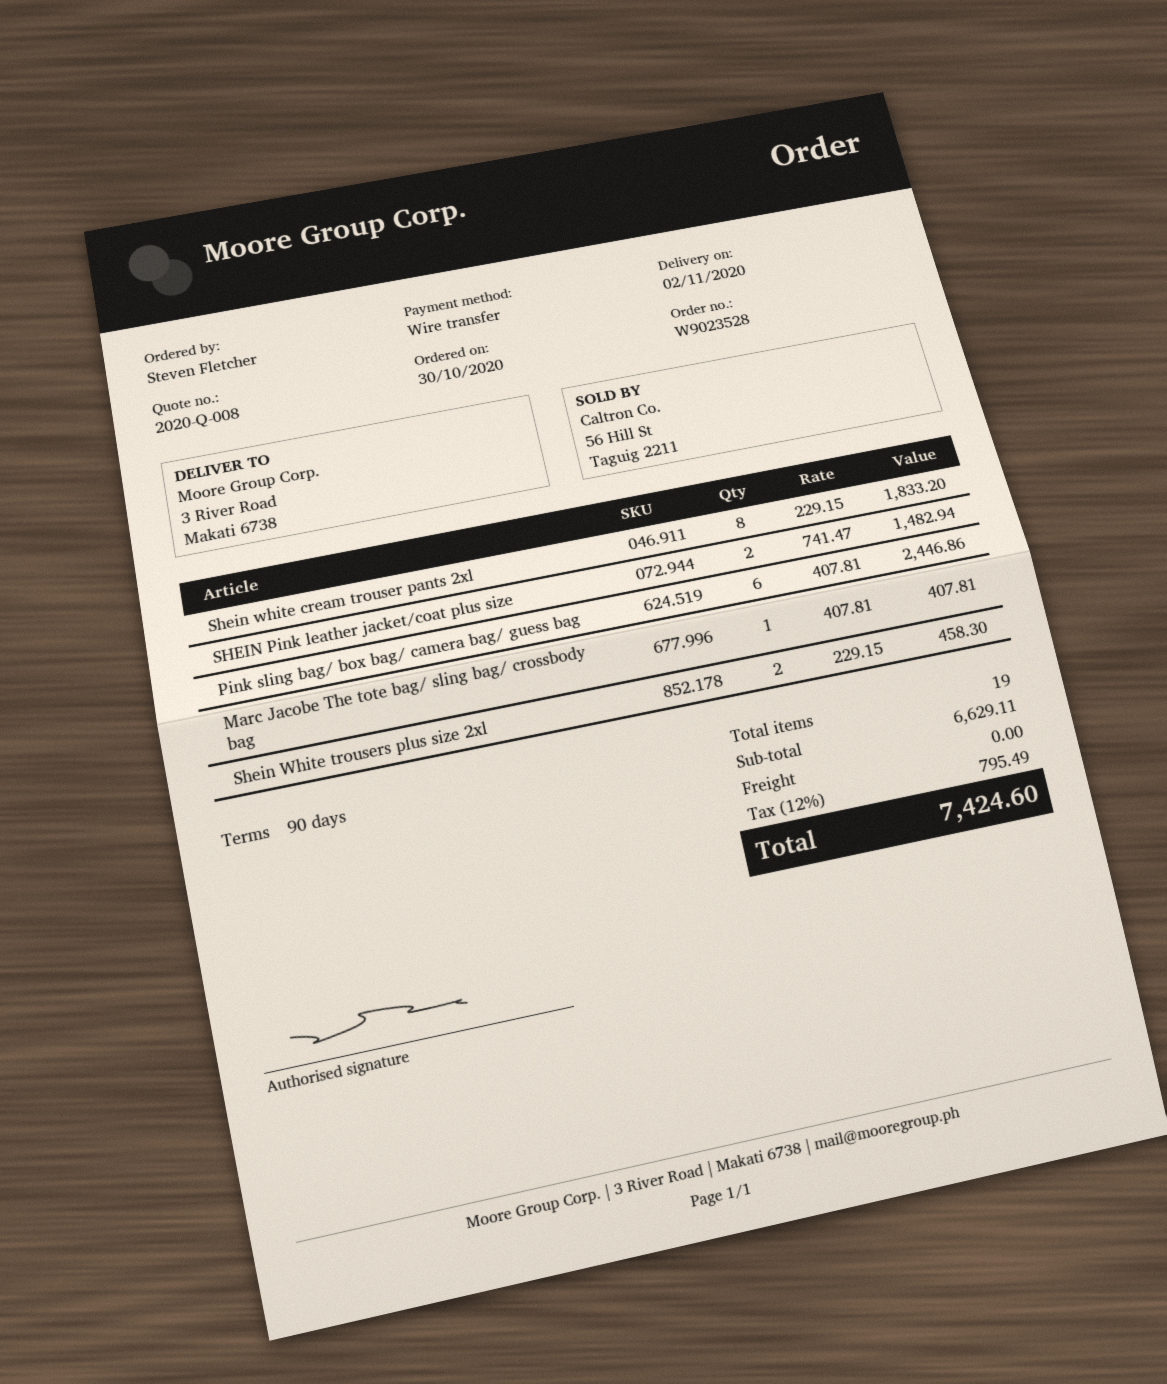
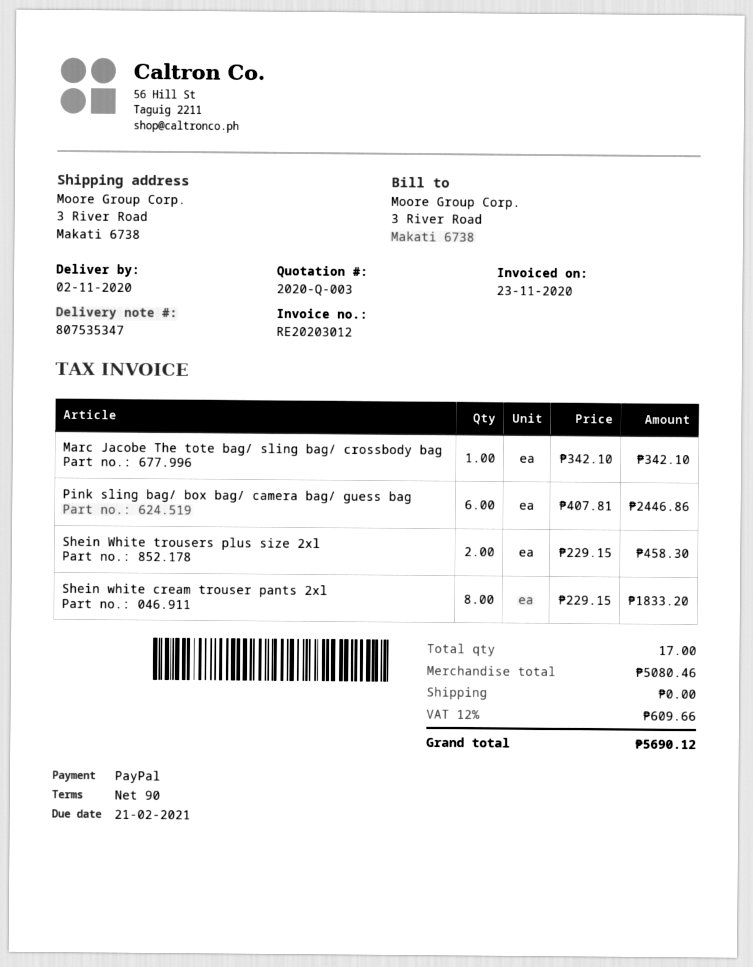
quote number: 2020-Q-008 -> 2020-Q-003
payment method: bank transfer -> PayPal
SHEIN Pink leather jacket/coat plus size: 2 x 741.47 = 1482.94 -> none
Marc Jacobe The tote bag/ sling bag/ crossbody bag: 1 x 407.81 = 407.81 -> 1 x 342.10 = 342.10
total quantity: 19 -> 17
subtotal: 6629.11 -> 5080.46
tax: 12% = 795.49 -> 12% = 609.66
total: 7424.60 -> 5690.12

